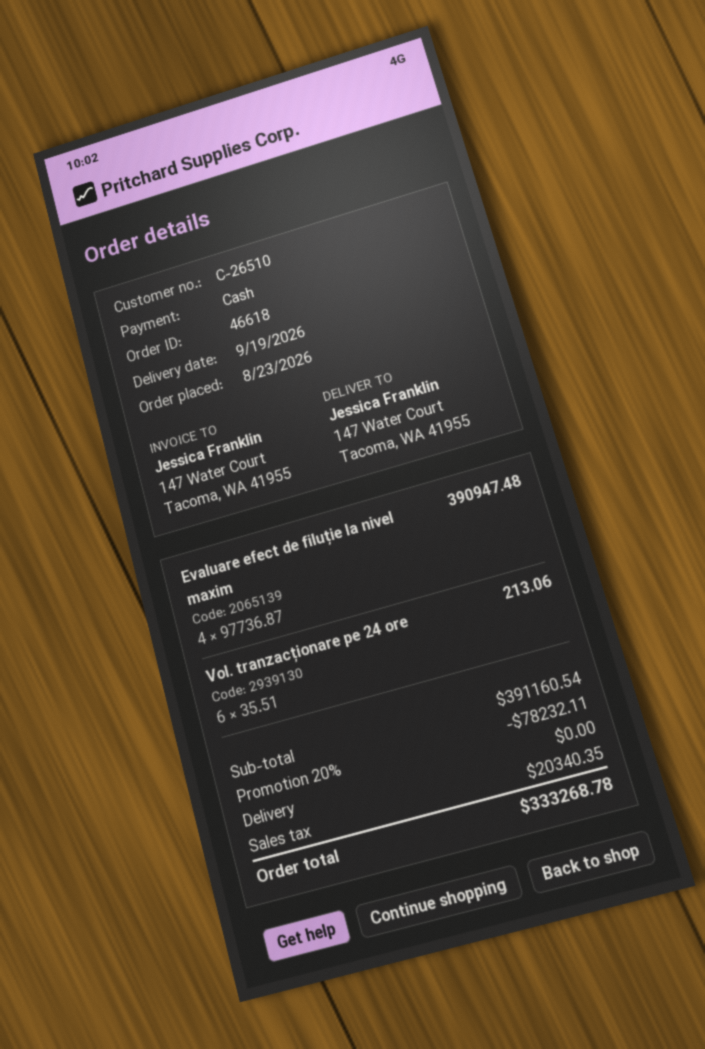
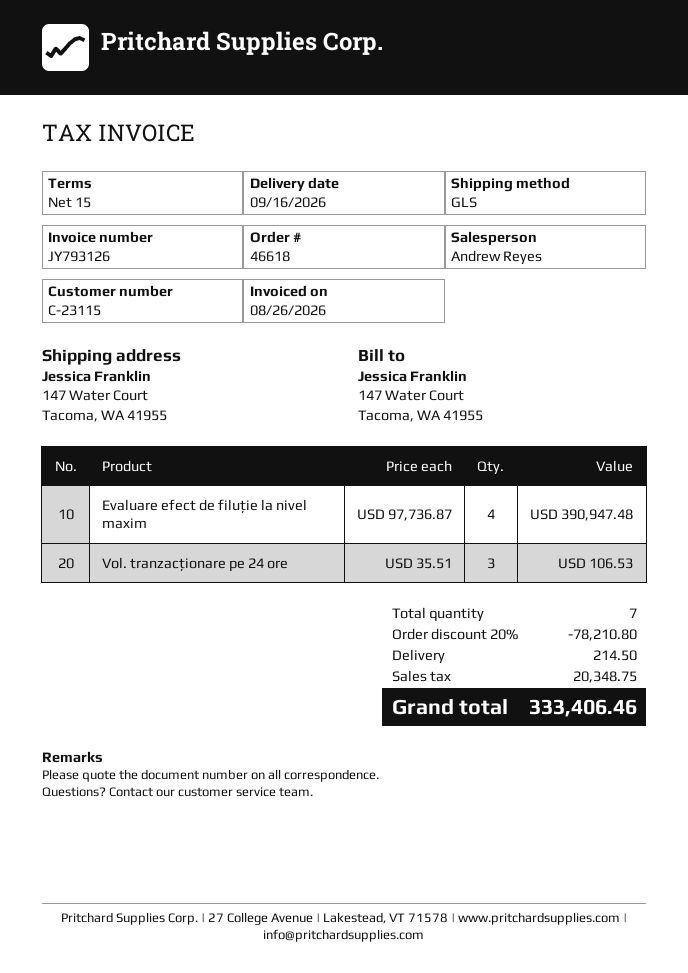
delivery date: 2026-09-19 -> 2026-09-16
customer number: C-26510 -> C-23115
Vol. tranzacționare pe 24 ore: 6 x 35.51 = 213.06 -> 3 x 35.51 = 106.53
discount: 20% = 78232.11 -> 20% = 78210.80
shipping: 0.00 -> 214.50
tax: 20340.35 -> 20348.75
total: 333268.78 -> 333406.46

